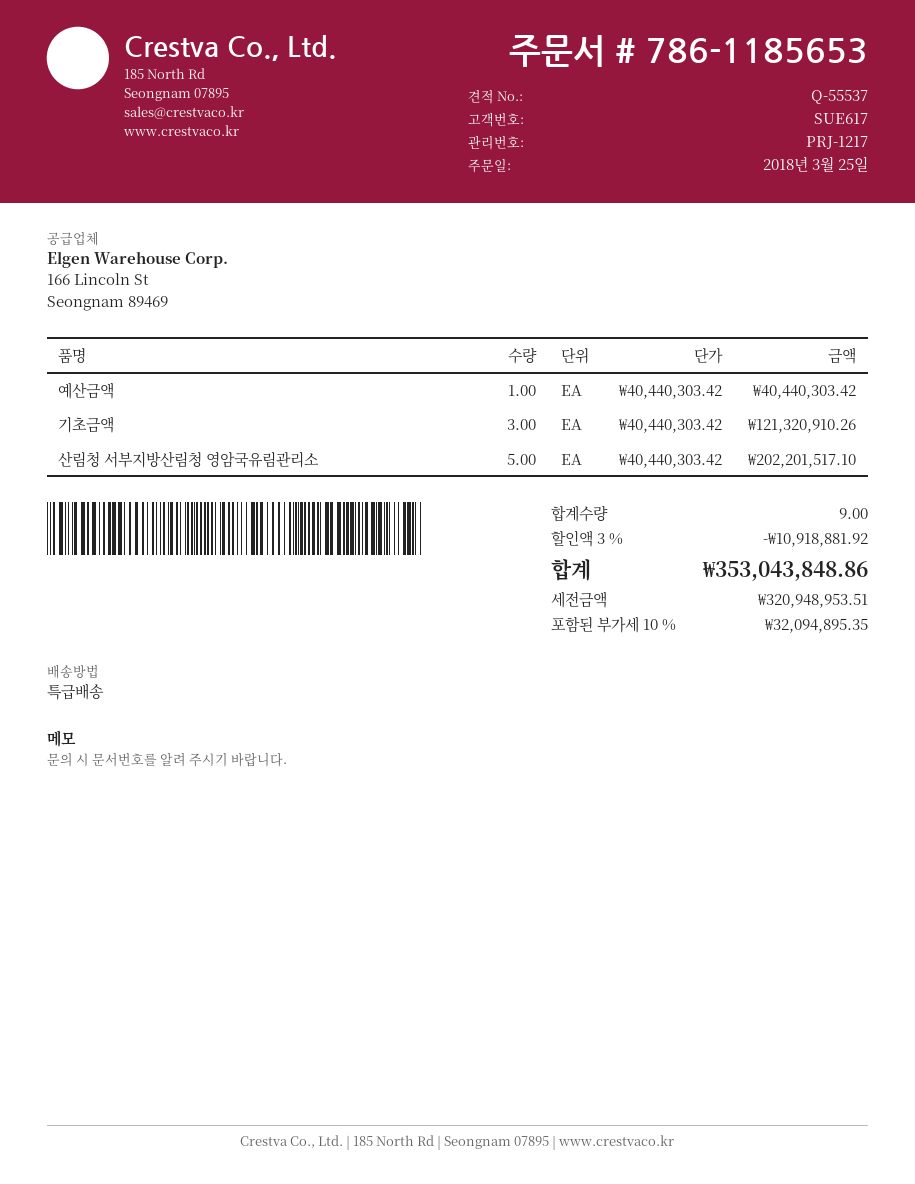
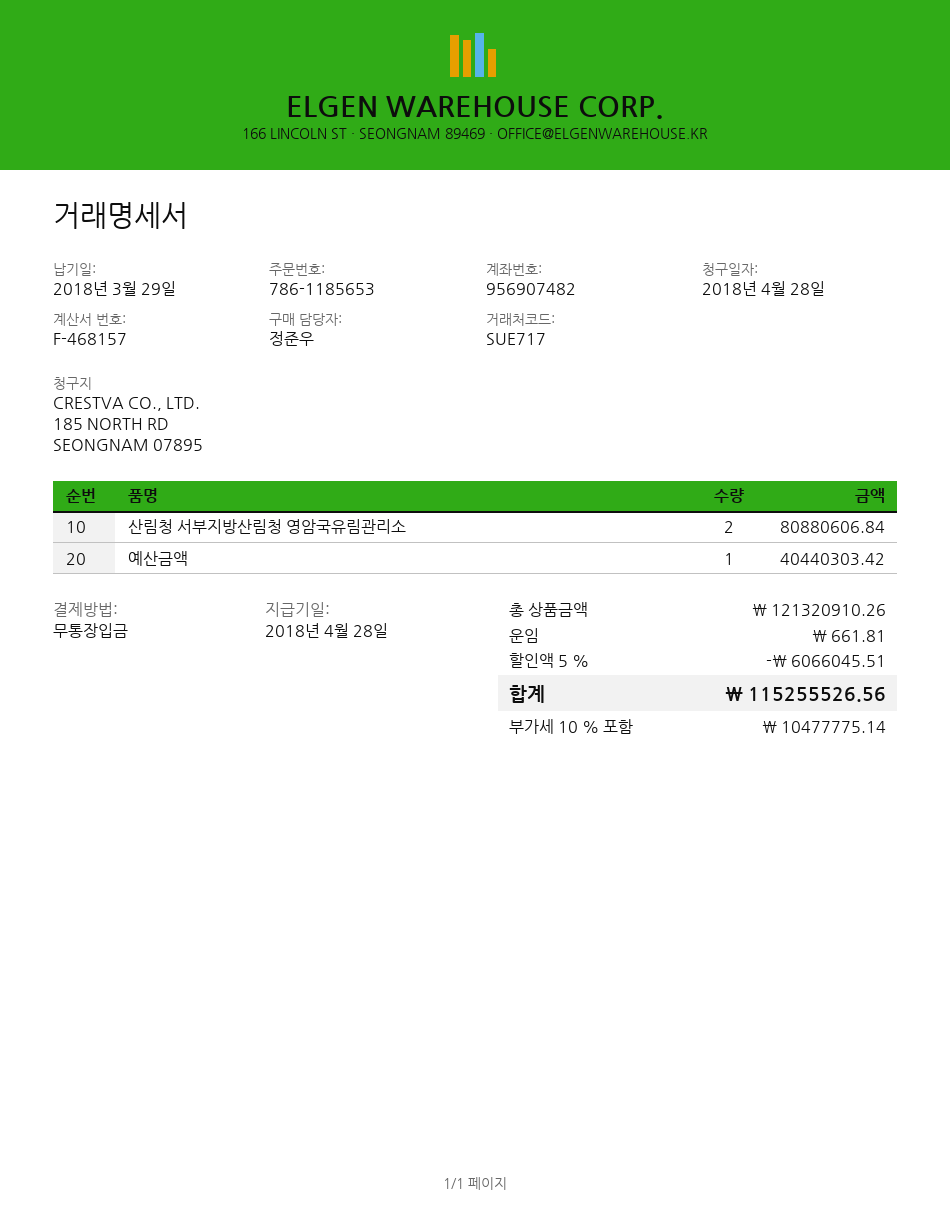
customer number: SUE617 -> SUE717
기초금액: 3 for 121320910.26 -> none
산림청 서부지방산림청 영암국유림관리소: 5 for 202201517.10 -> 2 for 80880606.84
discount: 3% = 10918881.92 -> 5% = 6066045.51
shipping: none -> 661.81
tax: 10% = 32094895.35 -> 10% = 10477775.14
total: 353043848.86 -> 115255526.56

